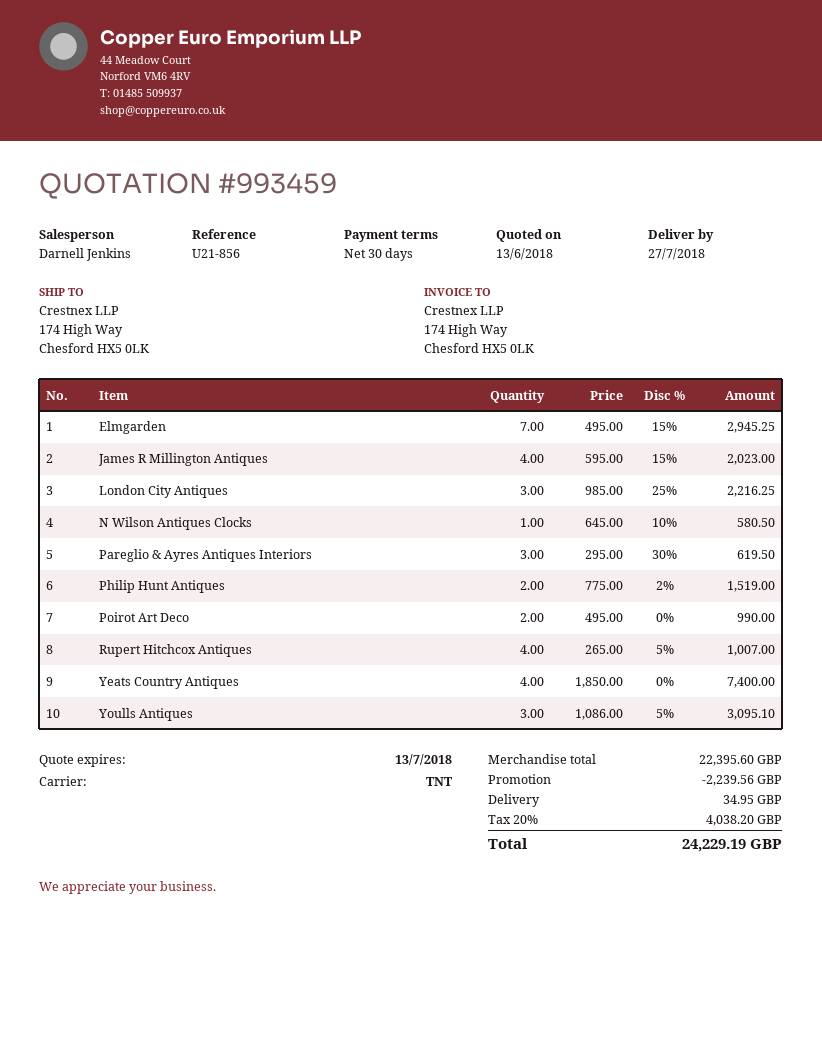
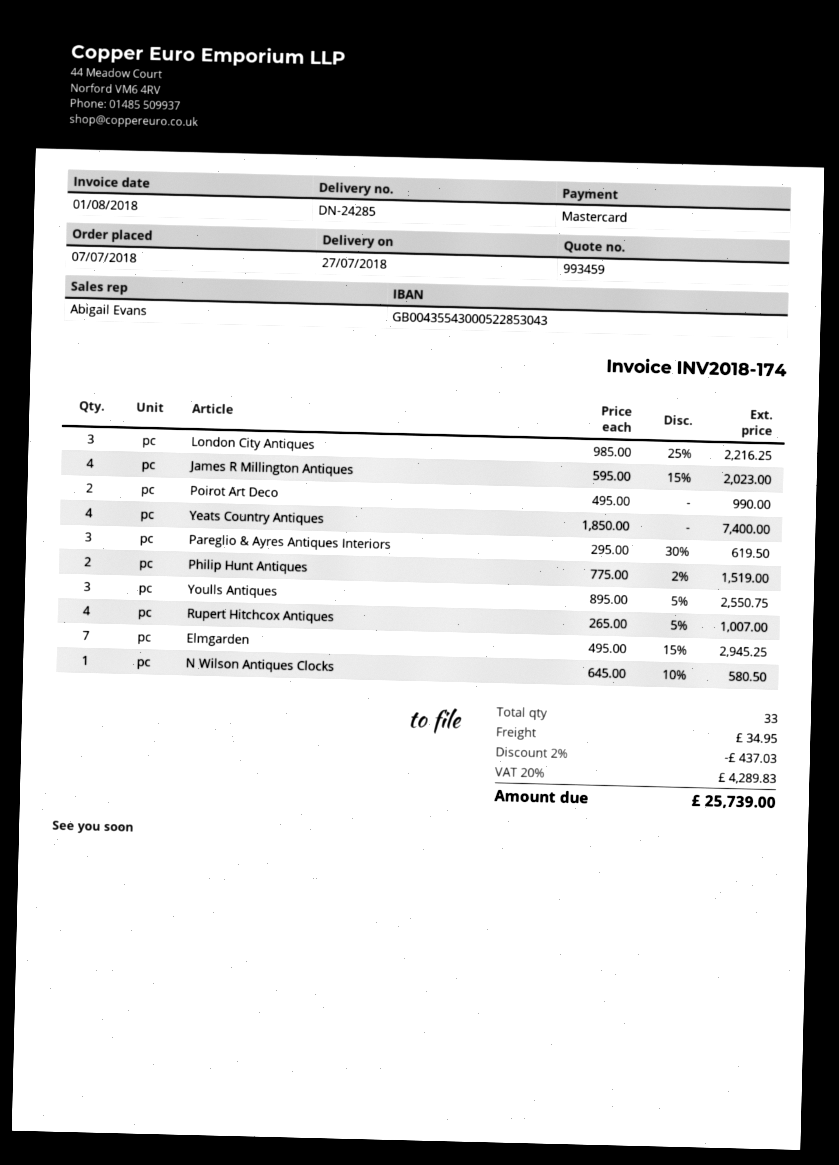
sales rep: Darnell Jenkins -> Abigail Evans
Youlls Antiques: 3 x 1086.00 - 5% = 3095.10 -> 3 x 895.00 - 5% = 2550.75
discount: 2239.56 -> 437.03
tax: 20% = 4038.20 -> 20% = 4289.83
total: 24229.19 -> 25739.00

